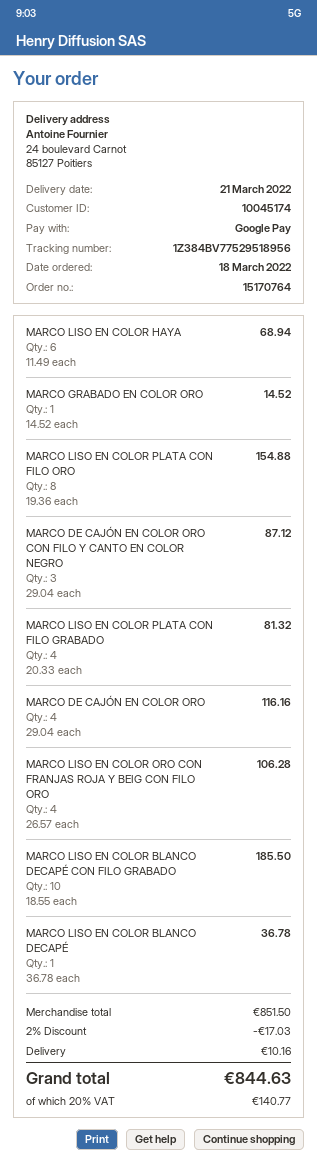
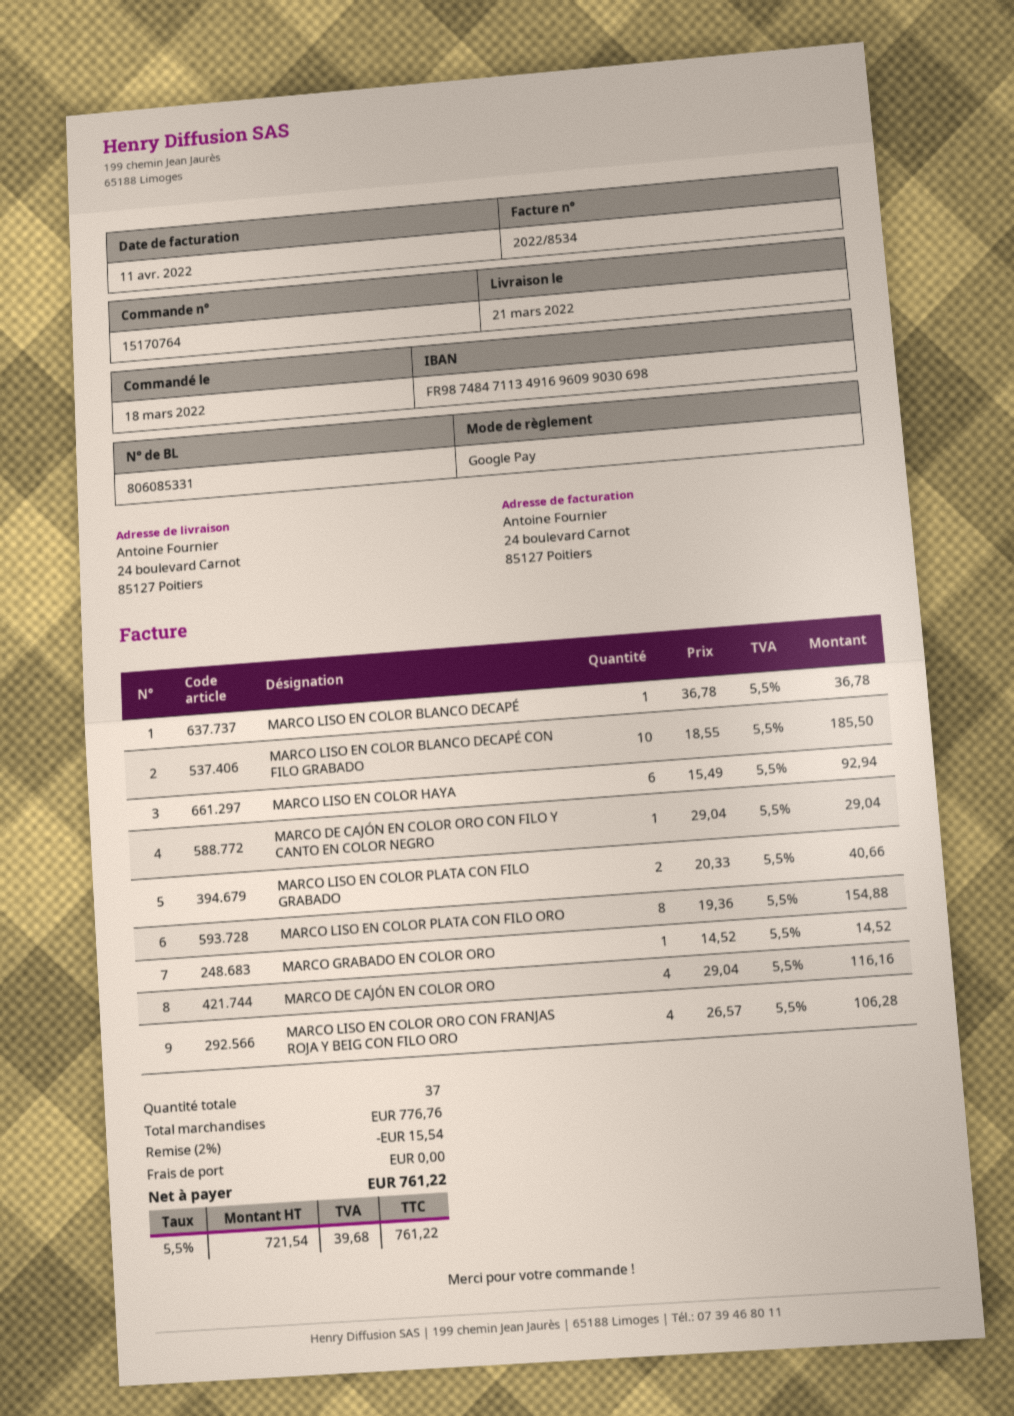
MARCO LISO EN COLOR HAYA: 6 x 11.49 = 68.94 -> 6 x 15.49 = 92.94
MARCO DE CAJÓN EN COLOR ORO CON FILO Y CANTO EN COLOR NEGRO: 3 x 29.04 = 87.12 -> 1 x 29.04 = 29.04
MARCO LISO EN COLOR PLATA CON FILO GRABADO: 4 x 20.33 = 81.32 -> 2 x 20.33 = 40.66
subtotal: 851.50 -> 776.76
discount: 2% = 17.03 -> 2% = 15.54
shipping: 10.16 -> 0.00
tax: 20% = 140.77 -> 5.5% = 39.68
total: 844.63 -> 761.22

